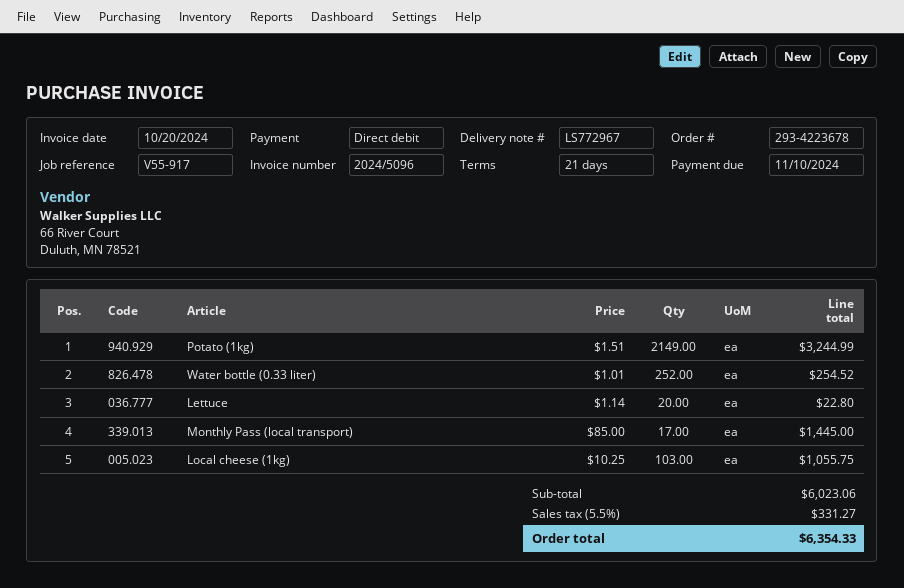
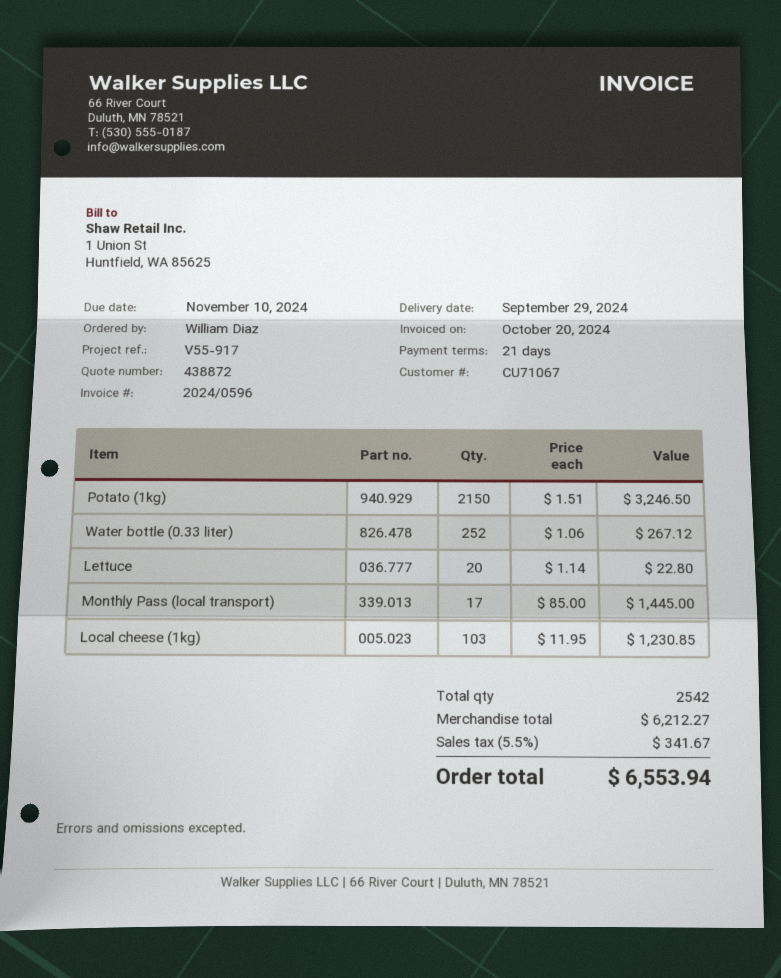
invoice number: 2024/5096 -> 2024/0596
Potato (1kg): 2149 x 1.51 = 3244.99 -> 2150 x 1.51 = 3246.50
Water bottle (0.33 liter): 252 x 1.01 = 254.52 -> 252 x 1.06 = 267.12
Local cheese (1kg): 103 x 10.25 = 1055.75 -> 103 x 11.95 = 1230.85
subtotal: 6023.06 -> 6212.27
tax: 5.5% = 331.27 -> 5.5% = 341.67
total: 6354.33 -> 6553.94

